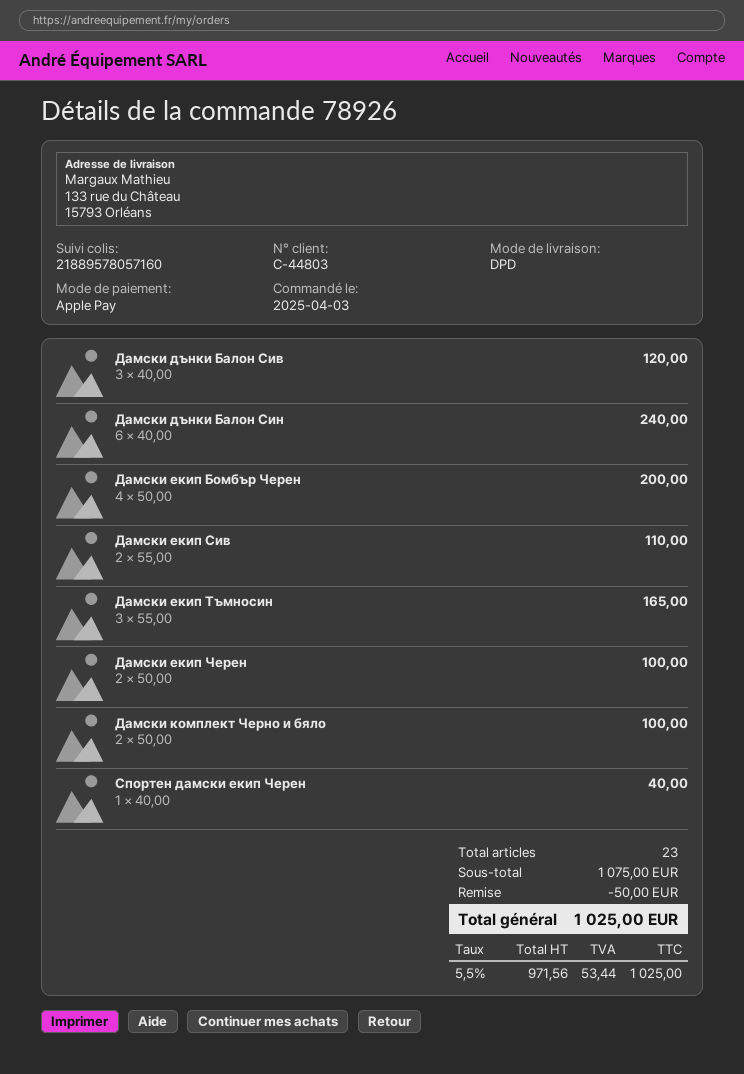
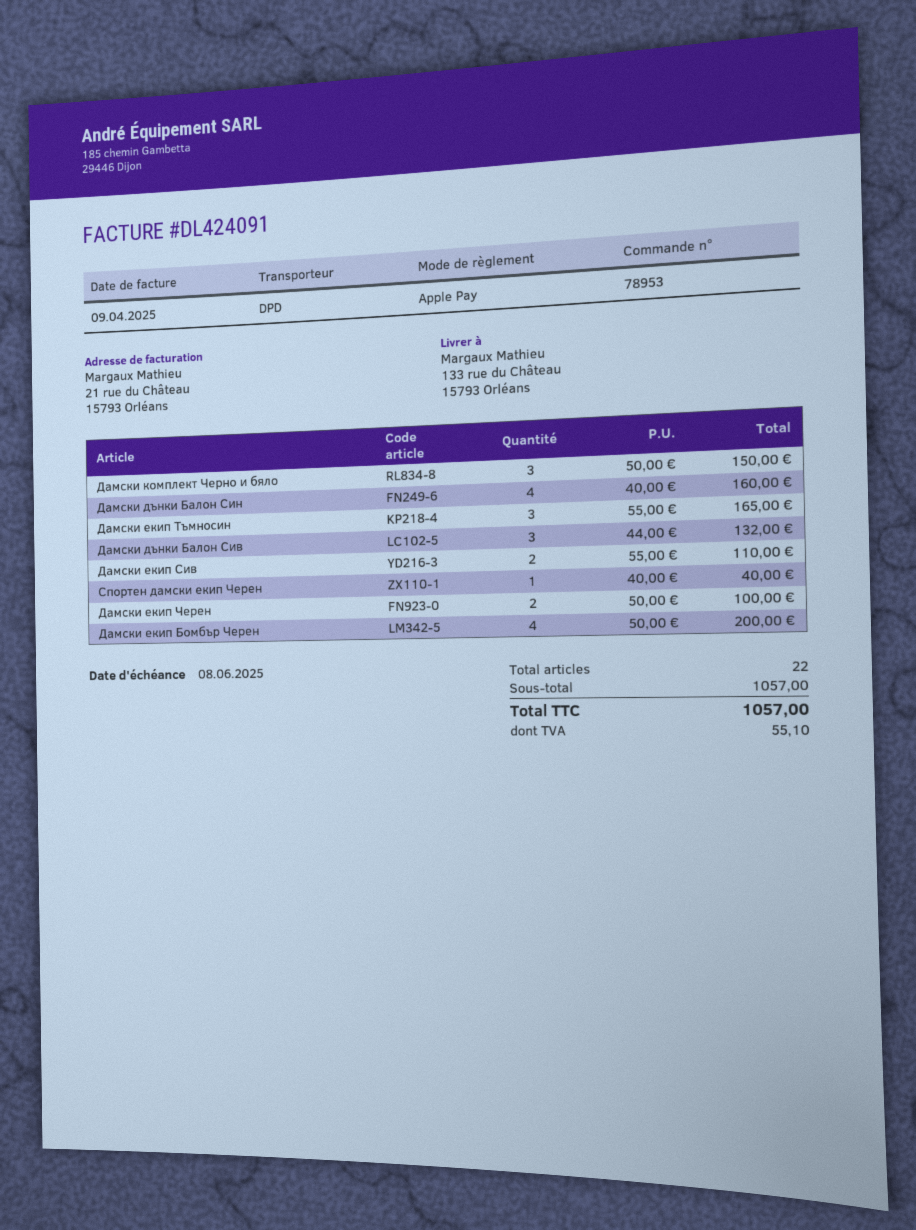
order number: 78926 -> 78953
Дамски дънки Балон Сив: 3 x 40.00 = 120.00 -> 3 x 44.00 = 132.00
Дамски дънки Балон Син: 6 x 40.00 = 240.00 -> 4 x 40.00 = 160.00
Дамски комплект Черно и бяло: 2 x 50.00 = 100.00 -> 3 x 50.00 = 150.00
total quantity: 23 -> 22
subtotal: 1075.00 -> 1057.00
discount: 50.00 -> none
tax: 53.44 -> 55.10
total: 1025.00 -> 1057.00

